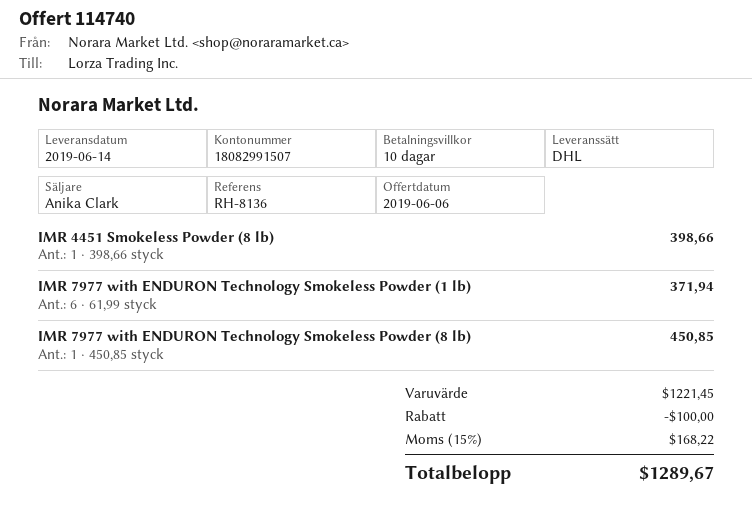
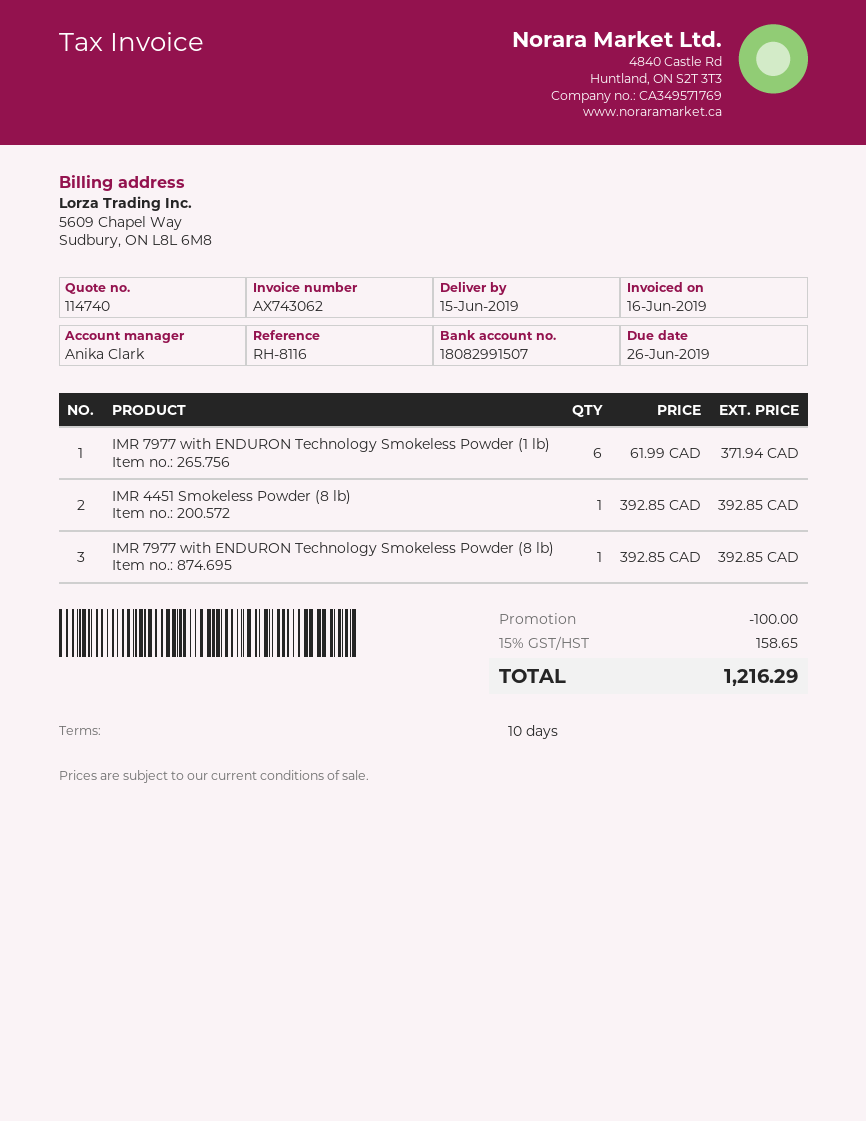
delivery date: 2019-06-14 -> 2019-06-15
reference: RH-8136 -> RH-8116
IMR 4451 Smokeless Powder (8 lb): 1 x 398.66 = 398.66 -> 1 x 392.85 = 392.85
IMR 7977 with ENDURON Technology Smokeless Powder (8 lb): 1 x 450.85 = 450.85 -> 1 x 392.85 = 392.85
tax: 15% = 168.22 -> 15% = 158.65
total: 1289.67 -> 1216.29

